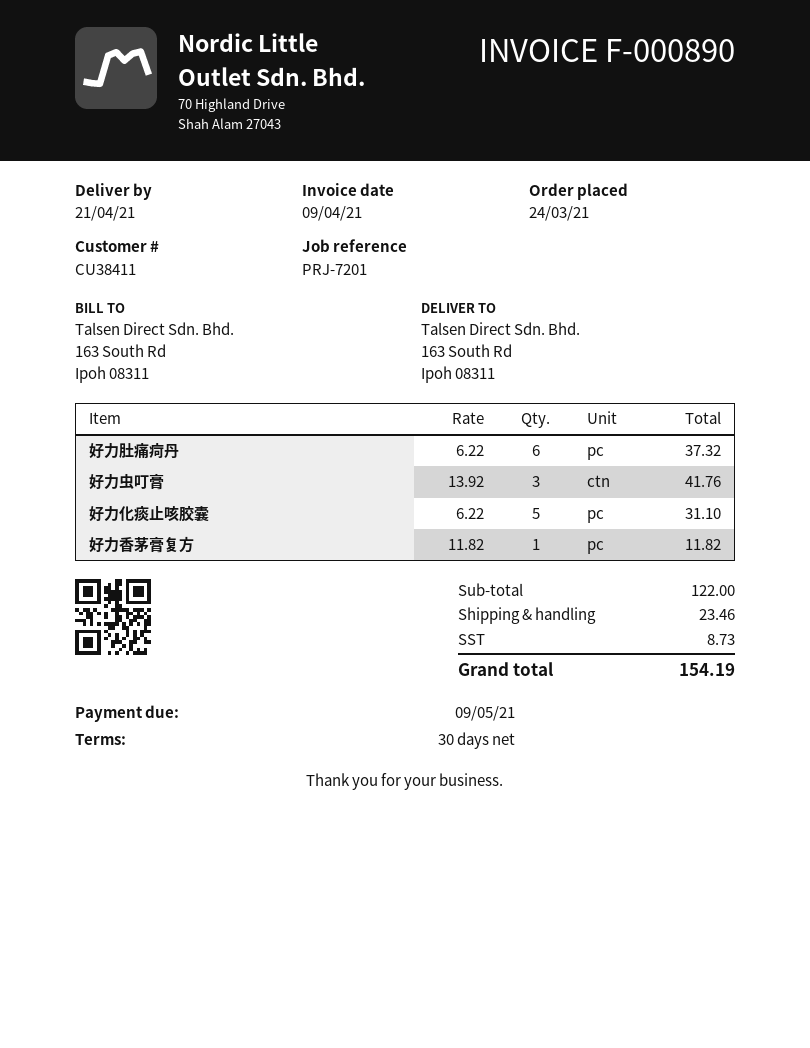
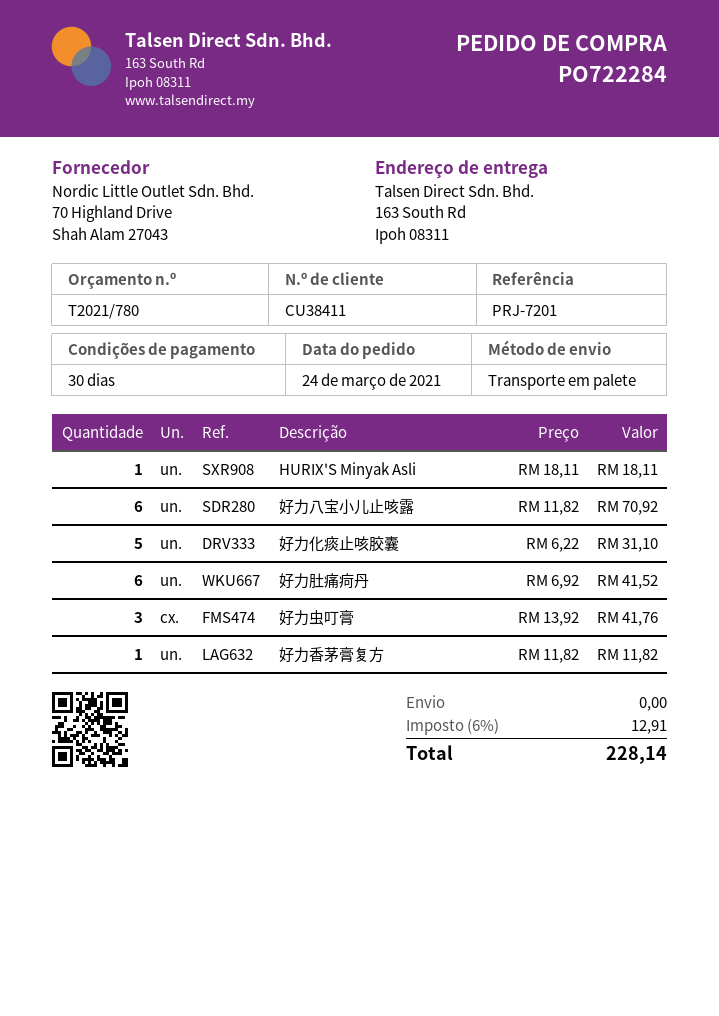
好力肚痛疴丹: 6 x 6.22 = 37.32 -> 6 x 6.92 = 41.52
HURIX'S Minyak Asli: none -> 1 x 18.11 = 18.11
好力八宝小儿止咳露: none -> 6 x 11.82 = 70.92
shipping: 23.46 -> 0.00
tax: 8.73 -> 12.91
total: 154.19 -> 228.14

